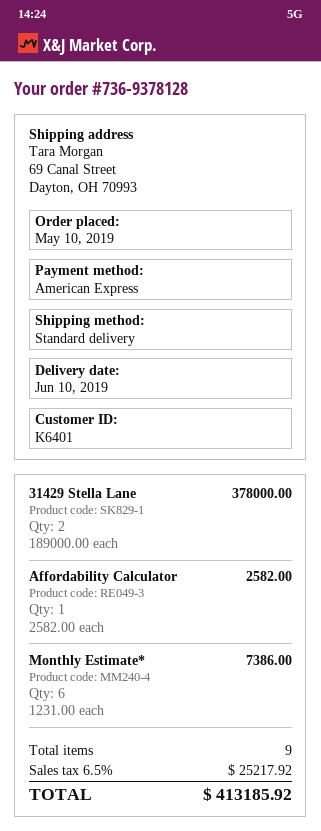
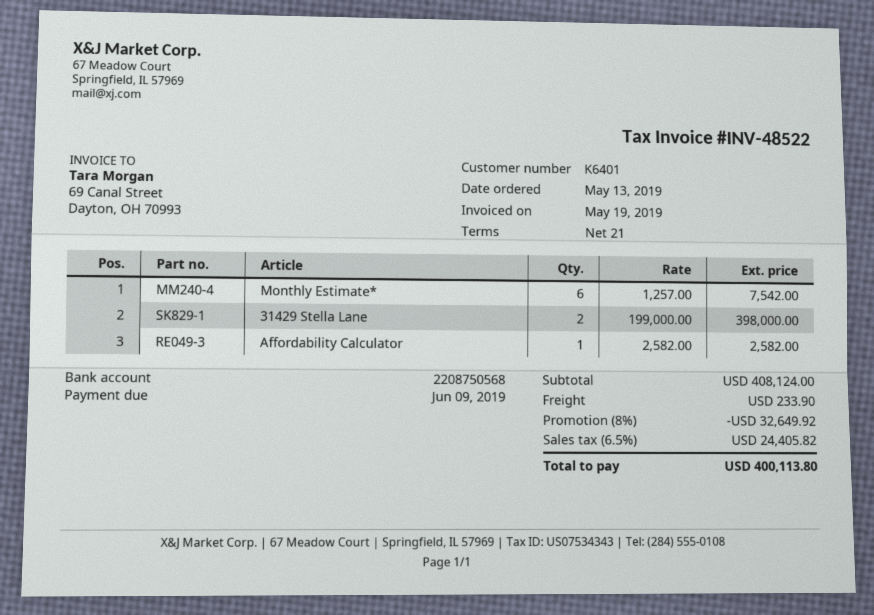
order date: 2019-05-10 -> 2019-05-13
31429 Stella Lane: 2 x 189000.00 = 378000.00 -> 2 x 199000.00 = 398000.00
Monthly Estimate*: 6 x 1231.00 = 7386.00 -> 6 x 1257.00 = 7542.00
discount: none -> 8% = 32649.92
shipping: none -> 233.90
tax: 6.5% = 25217.92 -> 6.5% = 24405.82
total: 413185.92 -> 400113.80

